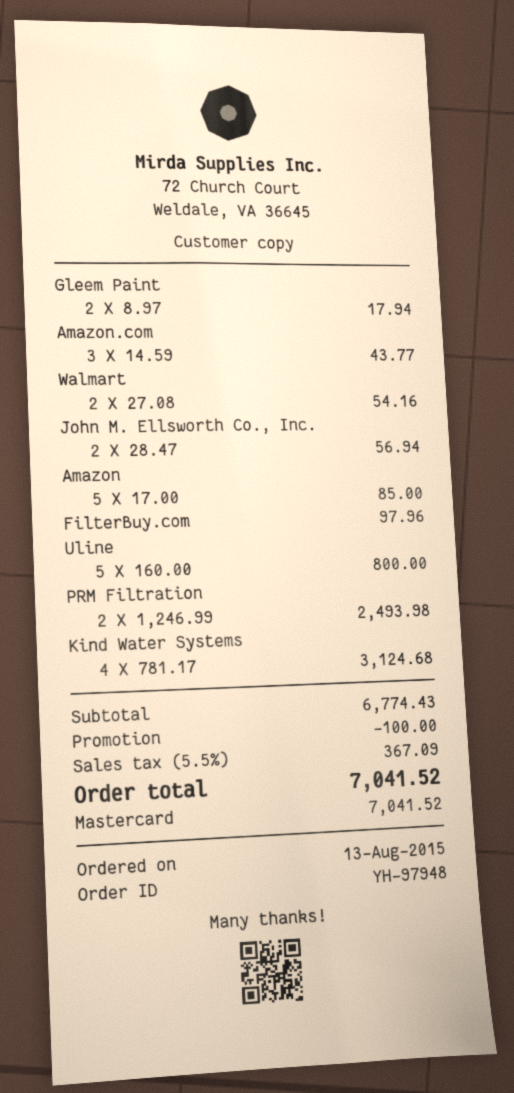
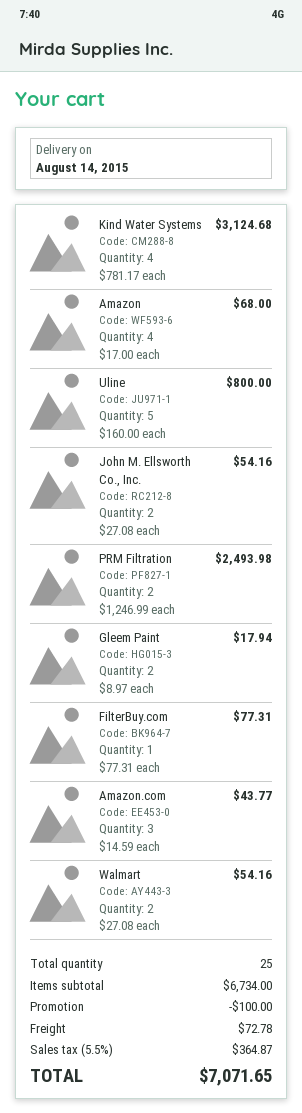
John M. Ellsworth Co., Inc.: 2 x 28.47 = 56.94 -> 2 x 27.08 = 54.16
Amazon: 5 x 17.00 = 85.00 -> 4 x 17.00 = 68.00
FilterBuy.com: 1 x 97.96 = 97.96 -> 1 x 77.31 = 77.31
subtotal: 6774.43 -> 6734.00
shipping: none -> 72.78
tax: 5.5% = 367.09 -> 5.5% = 364.87
total: 7041.52 -> 7071.65

